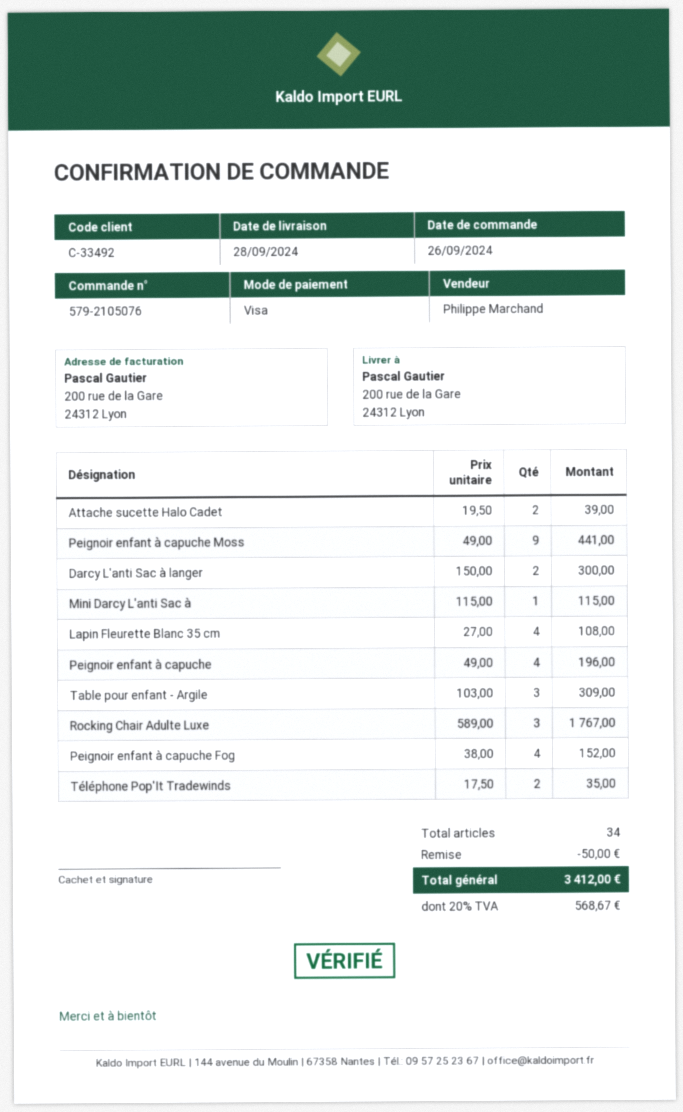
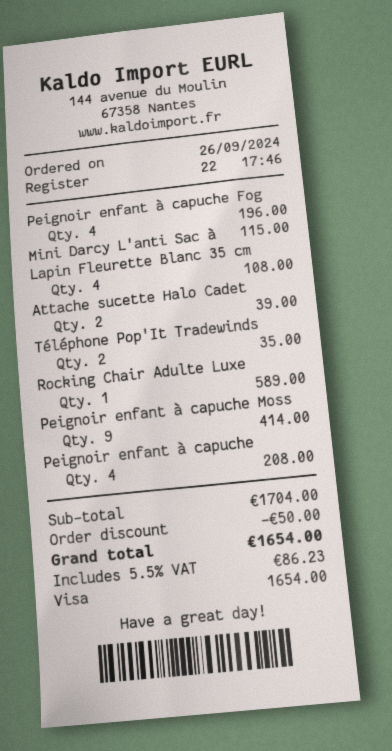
Peignoir enfant à capuche Moss: 9 for 441.00 -> 9 for 414.00
Darcy L'anti Sac à langer: 2 for 300.00 -> none
Peignoir enfant à capuche: 4 for 196.00 -> 4 for 208.00
Table pour enfant - Argile: 3 for 309.00 -> none
Rocking Chair Adulte Luxe: 3 for 1767.00 -> 1 for 589.00
Peignoir enfant à capuche Fog: 4 for 152.00 -> 4 for 196.00
tax: 20% = 568.67 -> 5.5% = 86.23
total: 3412.00 -> 1654.00

